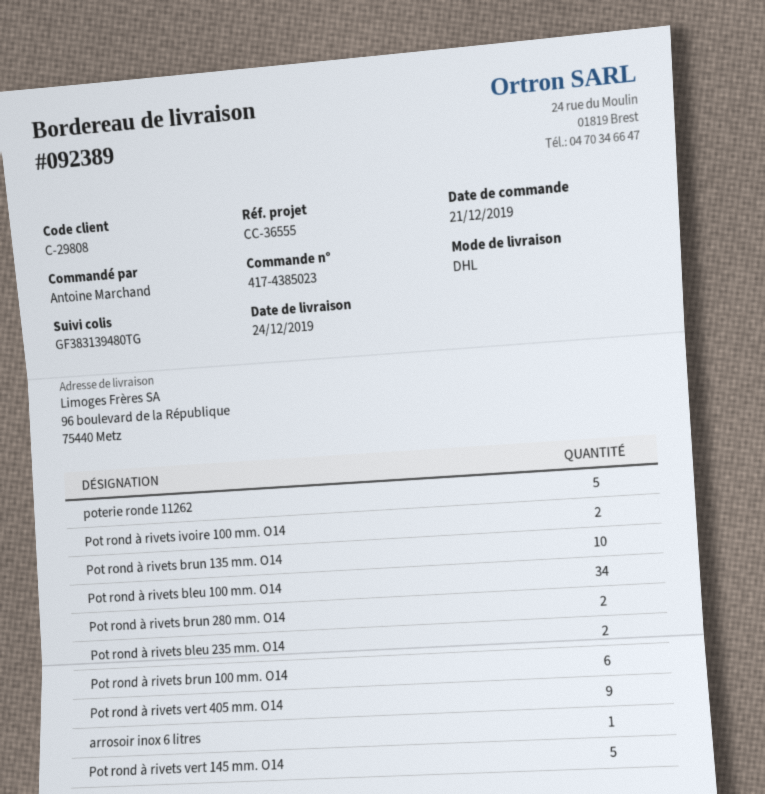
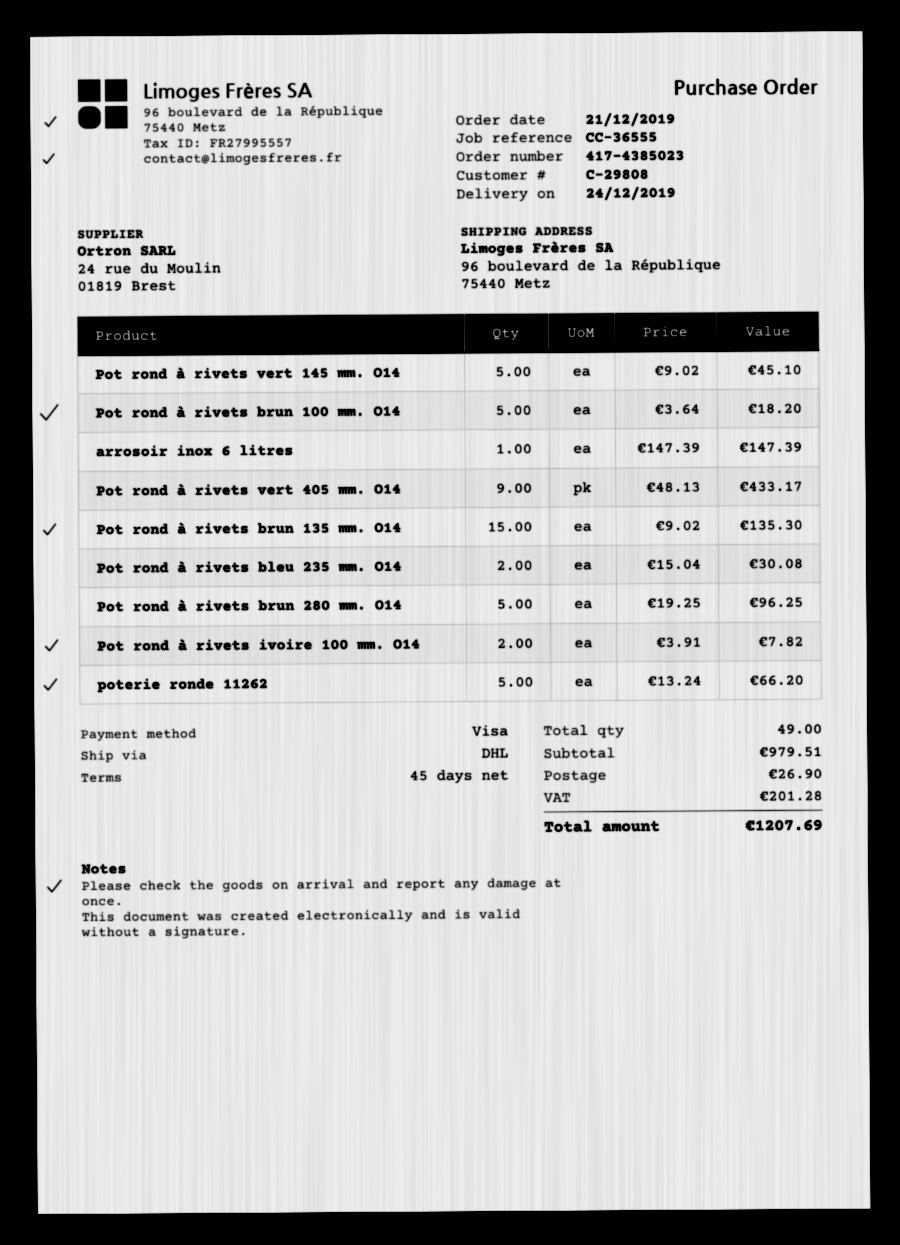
Pot rond à rivets brun 135 mm. O14: 10 -> 15
Pot rond à rivets bleu 100 mm. O14: 34 -> none
Pot rond à rivets brun 280 mm. O14: 2 -> 5
Pot rond à rivets brun 100 mm. O14: 6 -> 5

